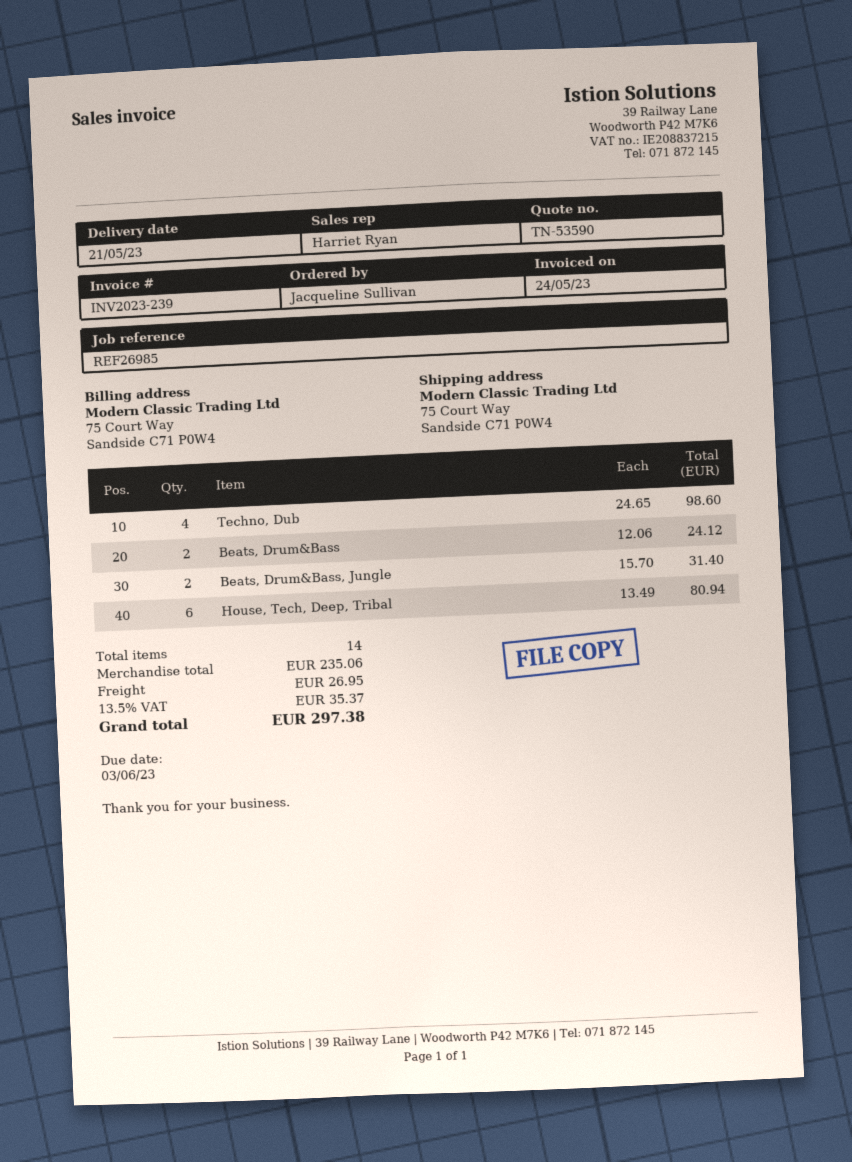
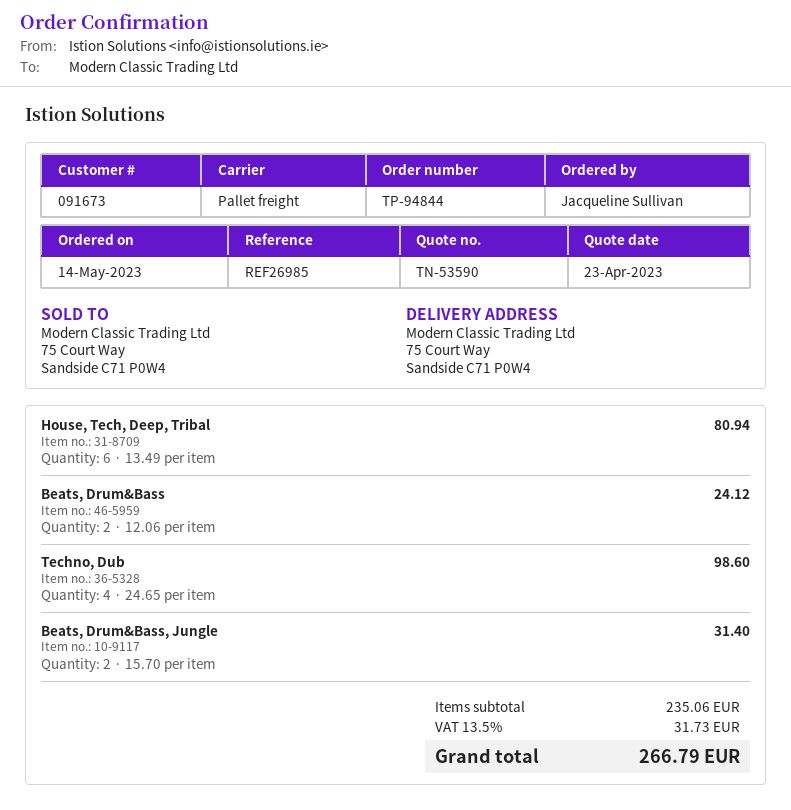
shipping: 26.95 -> none
tax: 13.5% = 35.37 -> 13.5% = 31.73
total: 297.38 -> 266.79

